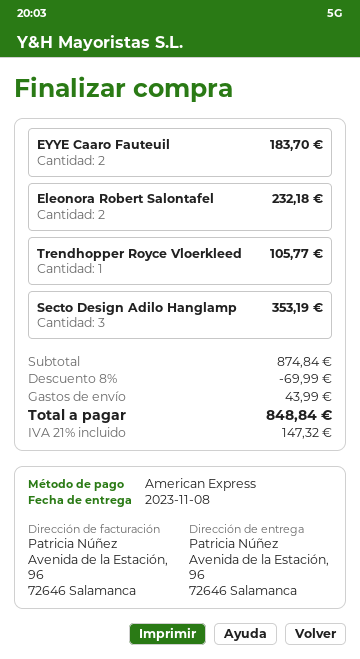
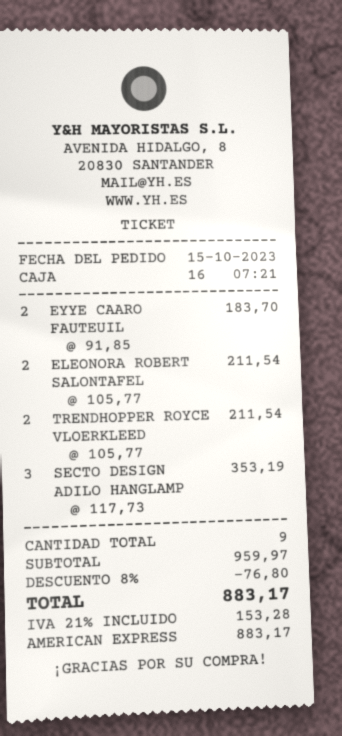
Eleonora Robert Salontafel: 2 for 232.18 -> 2 for 211.54
Trendhopper Royce Vloerkleed: 1 for 105.77 -> 2 for 211.54
subtotal: 874.84 -> 959.97
discount: 8% = 69.99 -> 8% = 76.80
shipping: 43.99 -> none
tax: 21% = 147.32 -> 21% = 153.28
total: 848.84 -> 883.17

